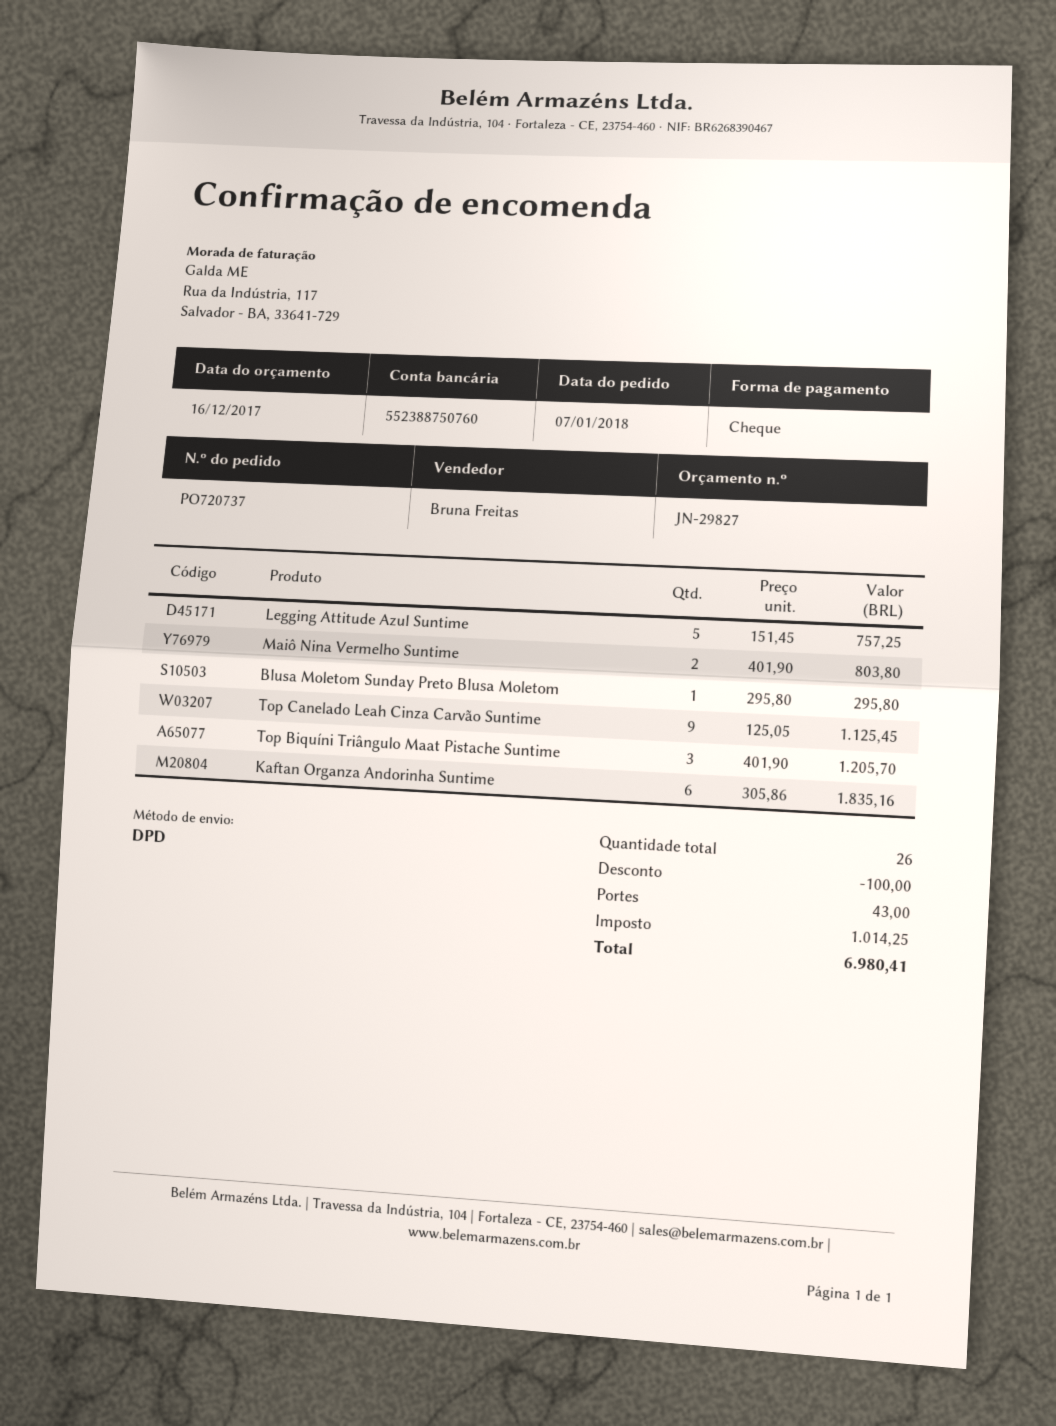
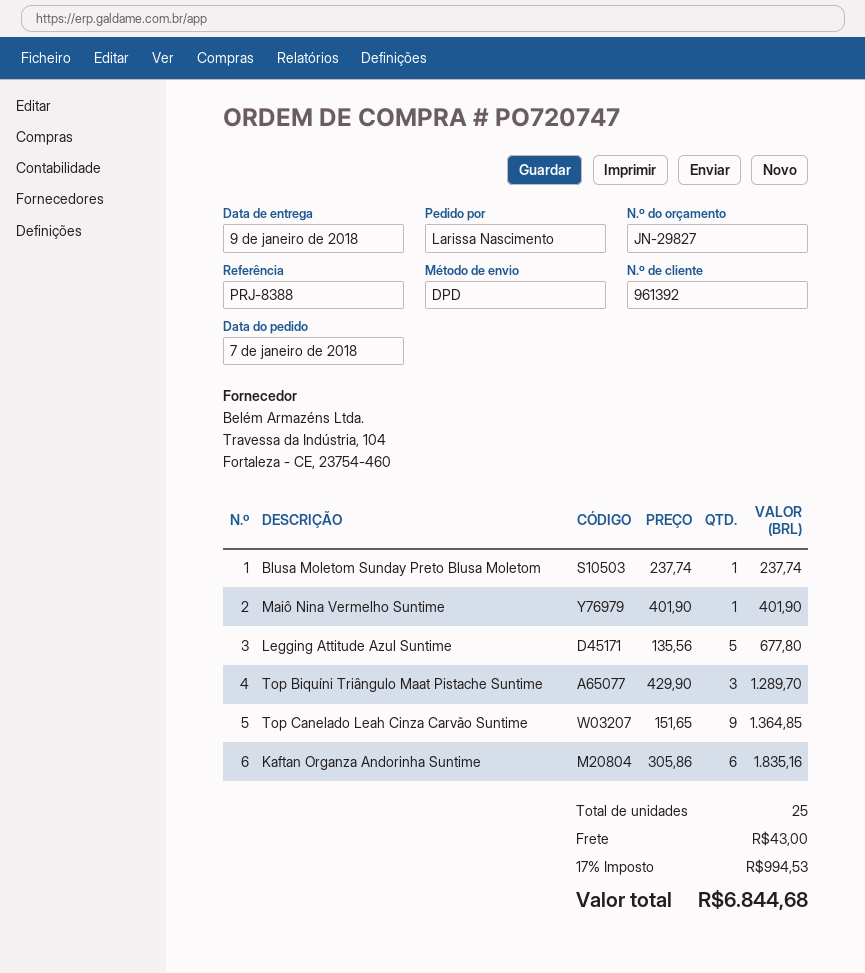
order number: PO720737 -> PO720747
Legging Attitude Azul Suntime: 5 x 151.45 = 757.25 -> 5 x 135.56 = 677.80
Maiô Nina Vermelho Suntime: 2 x 401.90 = 803.80 -> 1 x 401.90 = 401.90
Blusa Moletom Sunday Preto Blusa Moletom: 1 x 295.80 = 295.80 -> 1 x 237.74 = 237.74
Top Canelado Leah Cinza Carvão Suntime: 9 x 125.05 = 1125.45 -> 9 x 151.65 = 1364.85
Top Biquíni Triângulo Maat Pistache Suntime: 3 x 401.90 = 1205.70 -> 3 x 429.90 = 1289.70
total quantity: 26 -> 25
discount: 100.00 -> none
tax: 1014.25 -> 994.53
total: 6980.41 -> 6844.68

